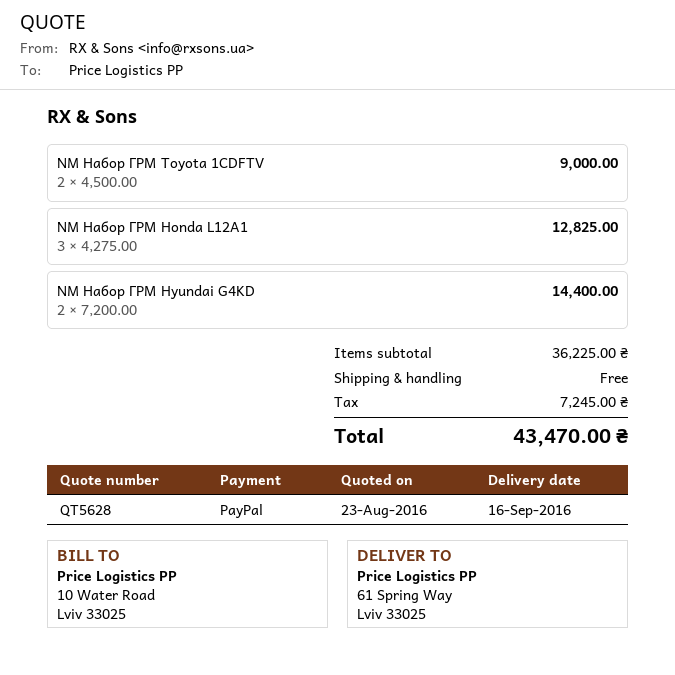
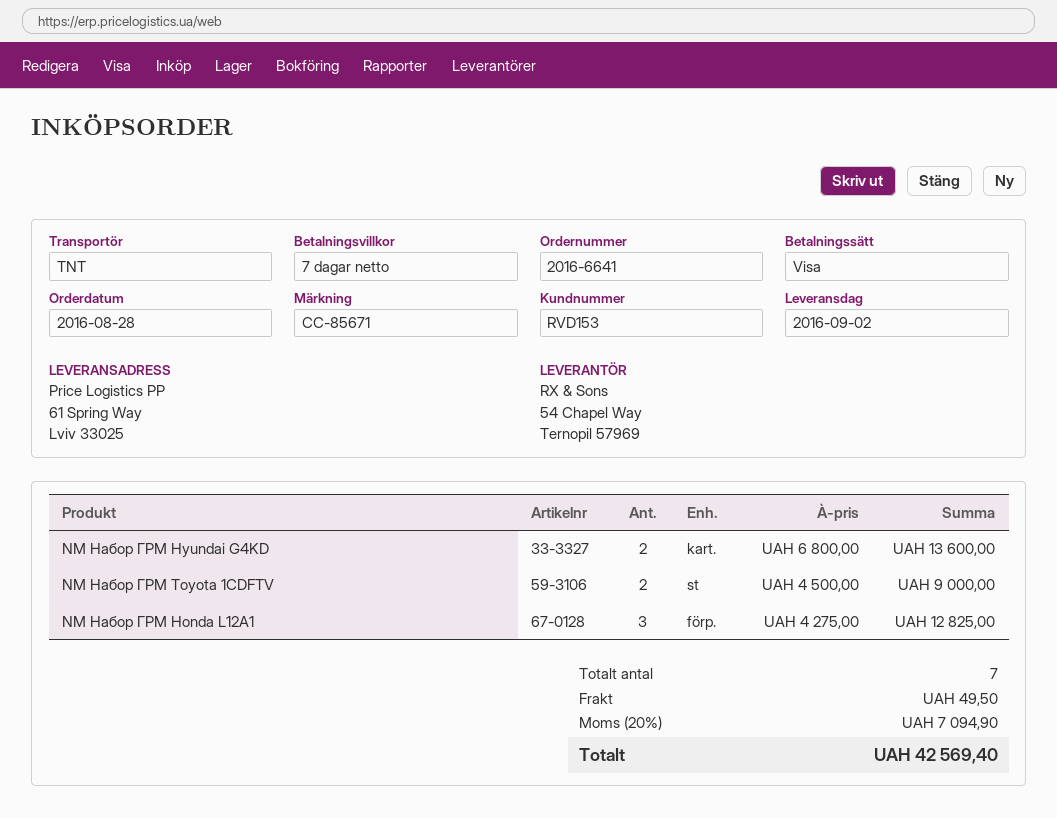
delivery date: 2016-09-16 -> 2016-09-02
payment method: PayPal -> Visa
NM Набор ГРМ Hyundai G4KD: 2 x 7200.00 = 14400.00 -> 2 x 6800.00 = 13600.00
shipping: 0.00 -> 49.50
tax: 7245.00 -> 7094.90
total: 43470.00 -> 42569.40

